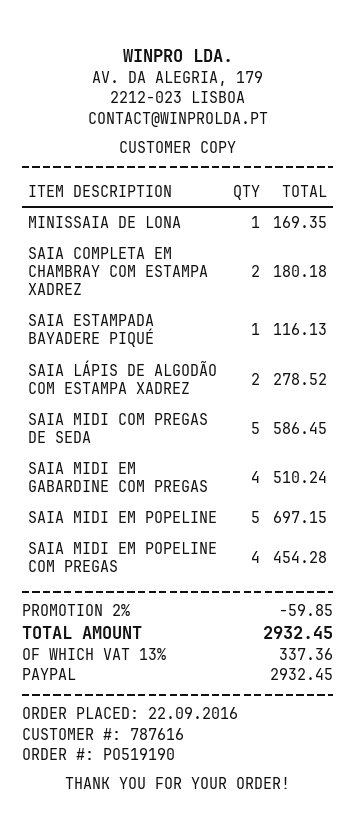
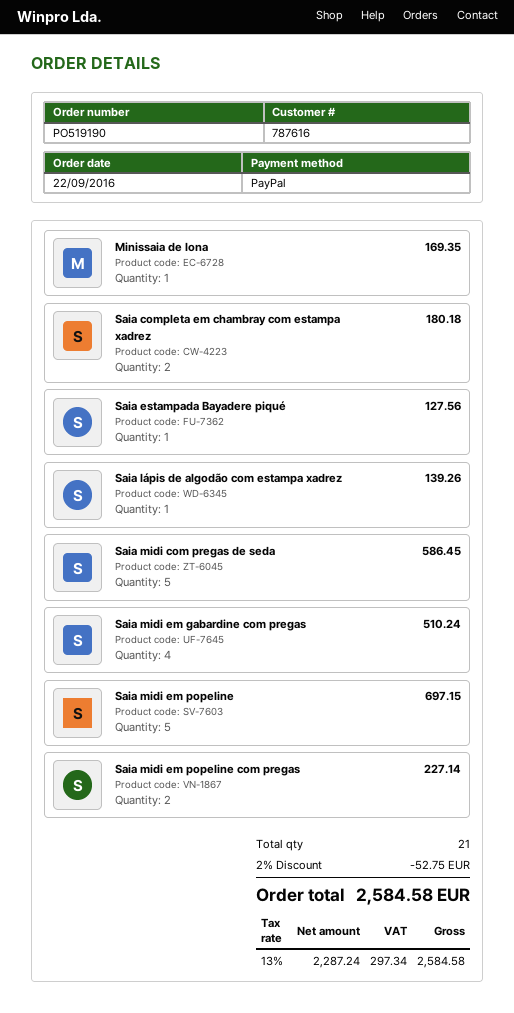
SAIA ESTAMPADA BAYADERE PIQUÉ: 1 for 116.13 -> 1 for 127.56
SAIA LÁPIS DE ALGODÃO COM ESTAMPA XADREZ: 2 for 278.52 -> 1 for 139.26
SAIA MIDI EM POPELINE COM PREGAS: 4 for 454.28 -> 2 for 227.14
discount: 2% = 59.85 -> 2% = 52.75
tax: 13% = 337.36 -> 13% = 297.34
total: 2932.45 -> 2584.58

